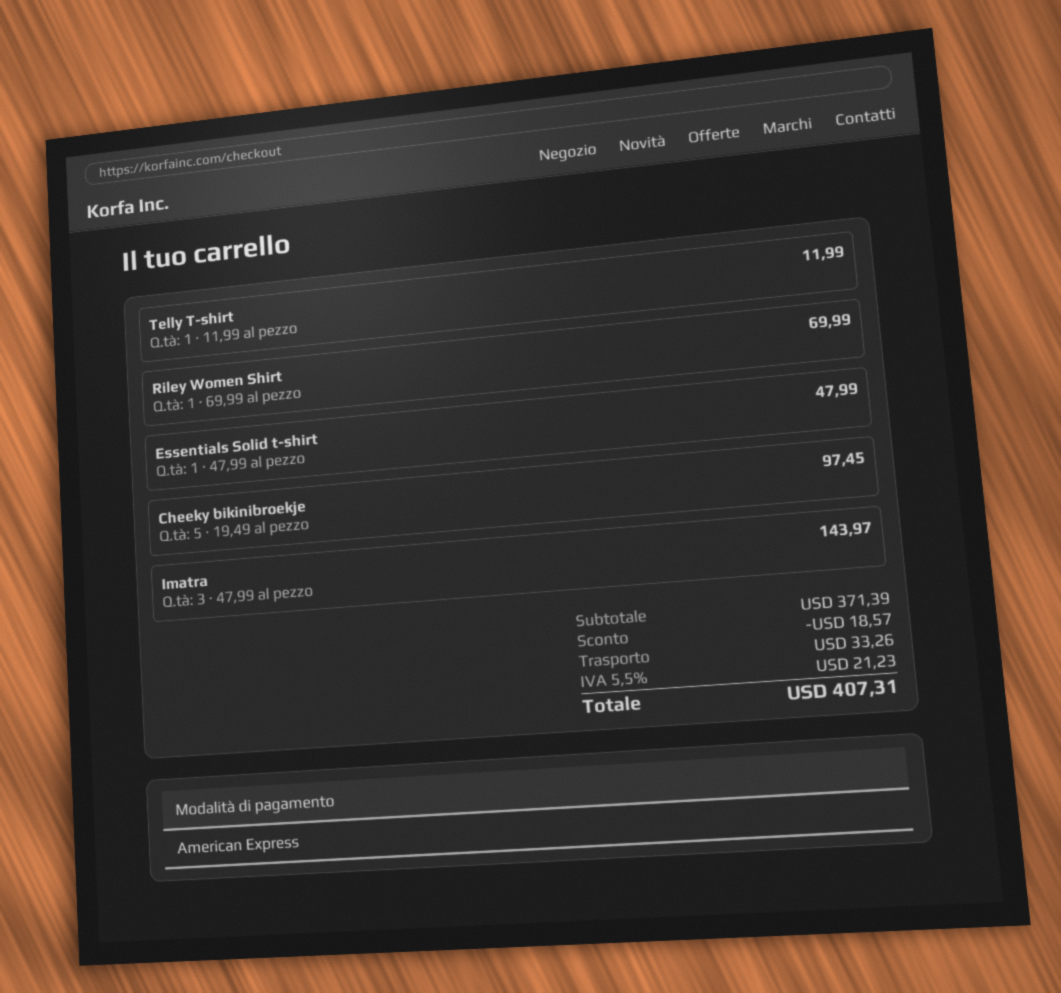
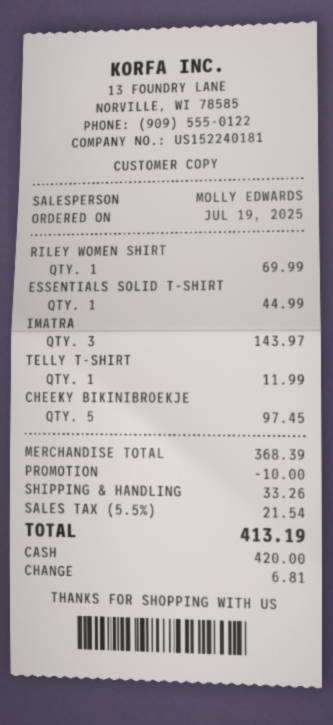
payment method: American Express -> cash
Essentials Solid t-shirt: 1 for 47.99 -> 1 for 44.99
subtotal: 371.39 -> 368.39
discount: 18.57 -> 10.00
tax: 5.5% = 21.23 -> 5.5% = 21.54
total: 407.31 -> 413.19

